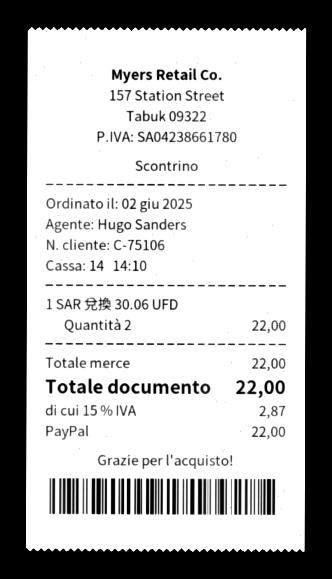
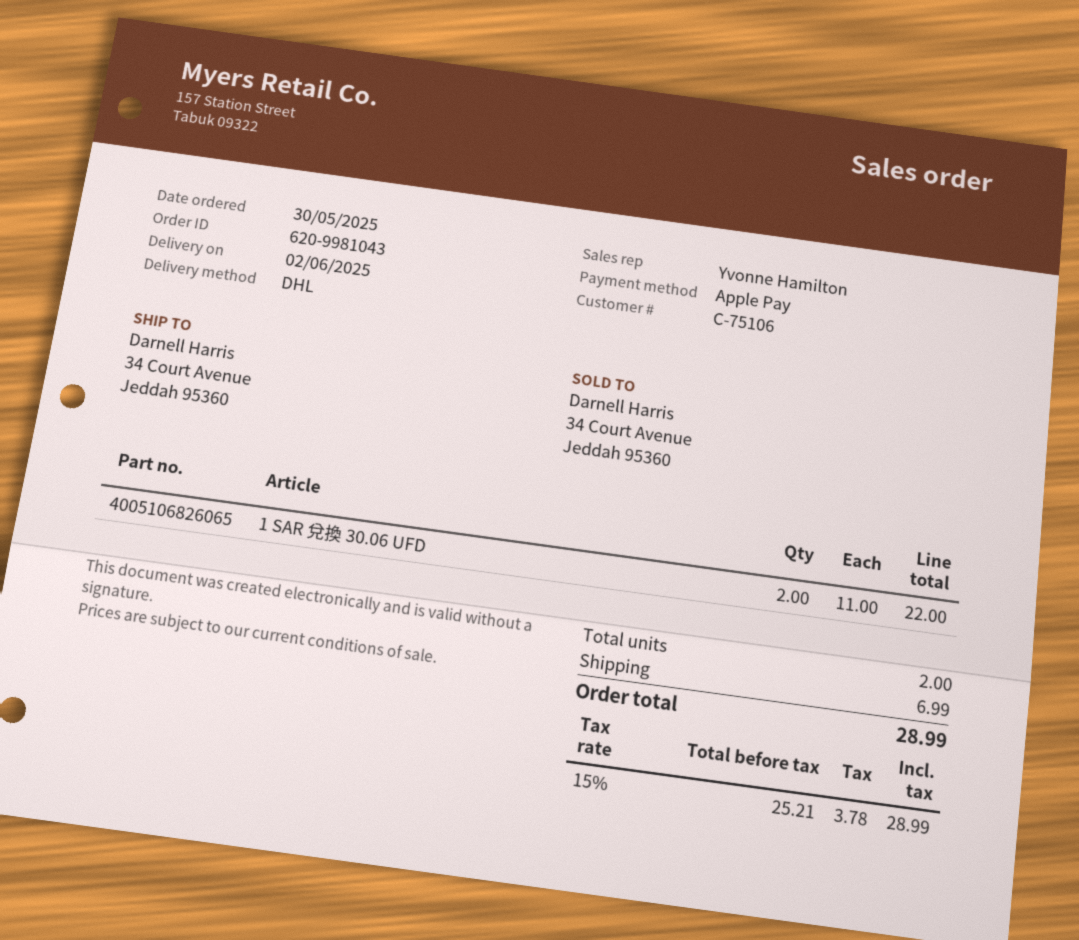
order date: 2025-06-02 -> 2025-05-30
sales rep: Hugo Sanders -> Yvonne Hamilton
payment method: PayPal -> Apple Pay
shipping: none -> 6.99
tax: 15% = 2.87 -> 15% = 3.78
total: 22.00 -> 28.99

